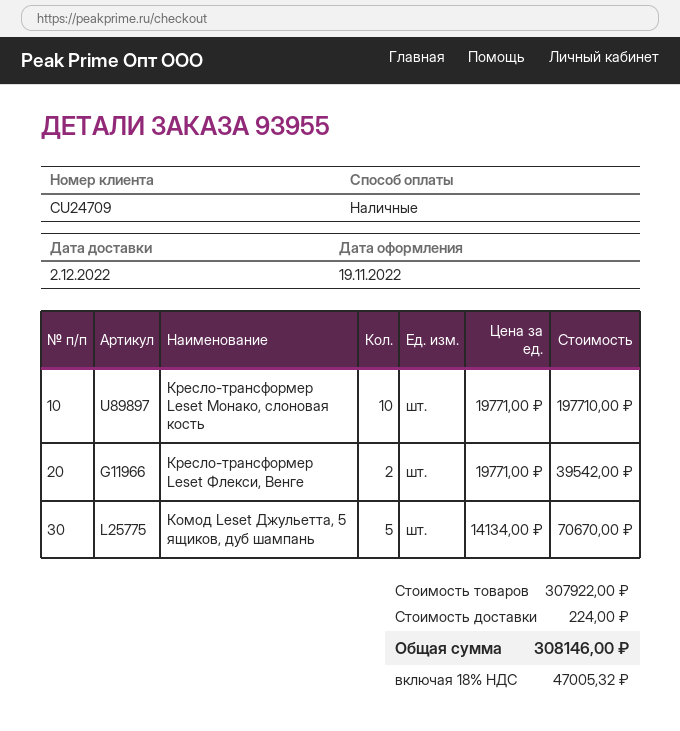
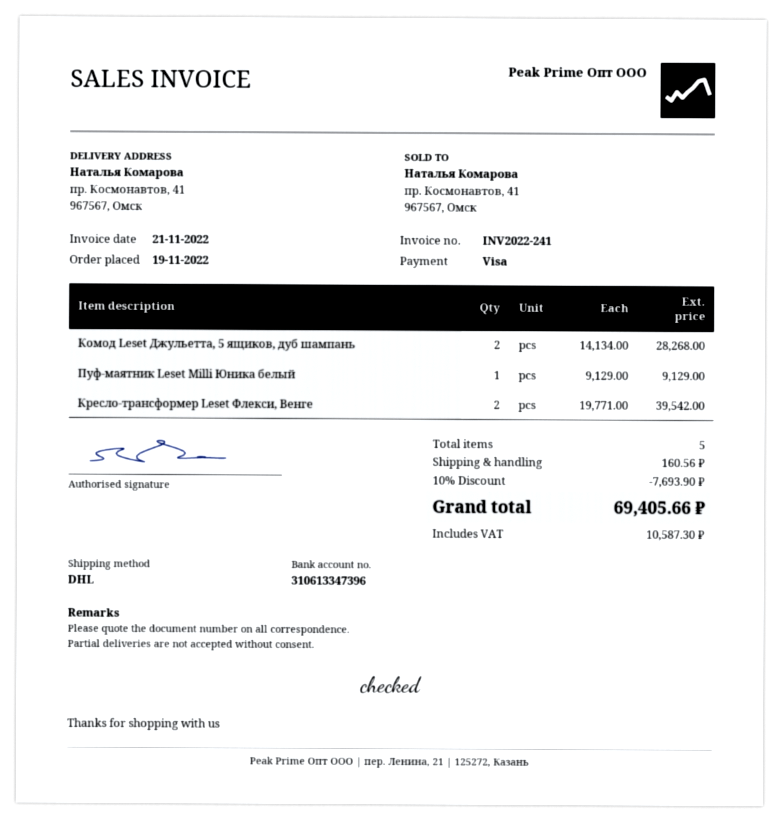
payment method: cash -> Visa
Кресло-трансформер Leset Монако, слоновая кость: 10 x 19771.00 = 197710.00 -> none
Комод Leset Джульетта, 5 ящиков, дуб шампань: 5 x 14134.00 = 70670.00 -> 2 x 14134.00 = 28268.00
Пуф-маятник Leset Milli Юника белый: none -> 1 x 9129.00 = 9129.00
discount: none -> 10% = 7693.90
shipping: 224.00 -> 160.56
tax: 47005.32 -> 10587.30
total: 308146.00 -> 69405.66

